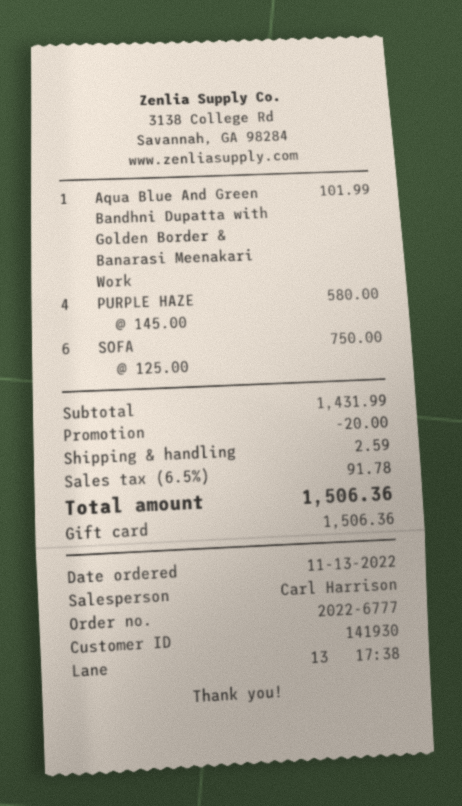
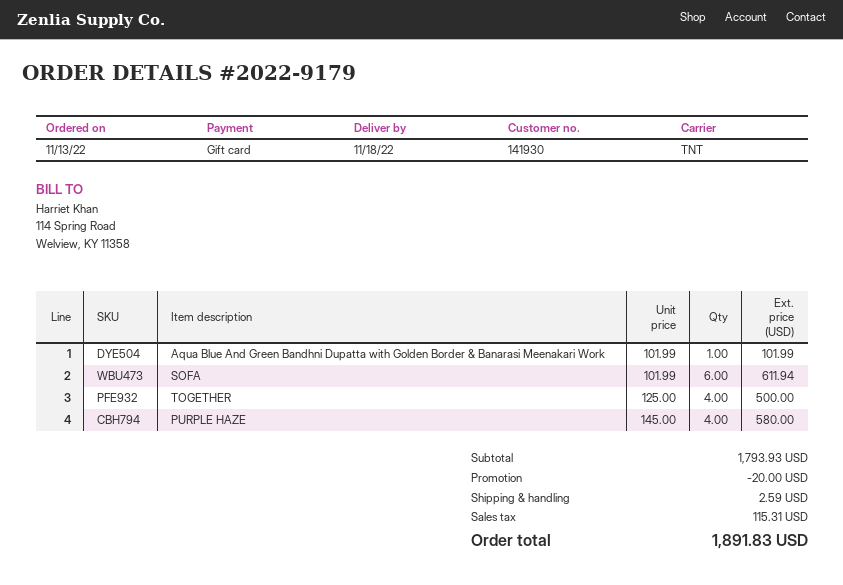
order number: 2022-6777 -> 2022-9179
SOFA: 6 x 125.00 = 750.00 -> 6 x 101.99 = 611.94
TOGETHER: none -> 4 x 125.00 = 500.00
subtotal: 1431.99 -> 1793.93
tax: 91.78 -> 115.31
total: 1506.36 -> 1891.83

